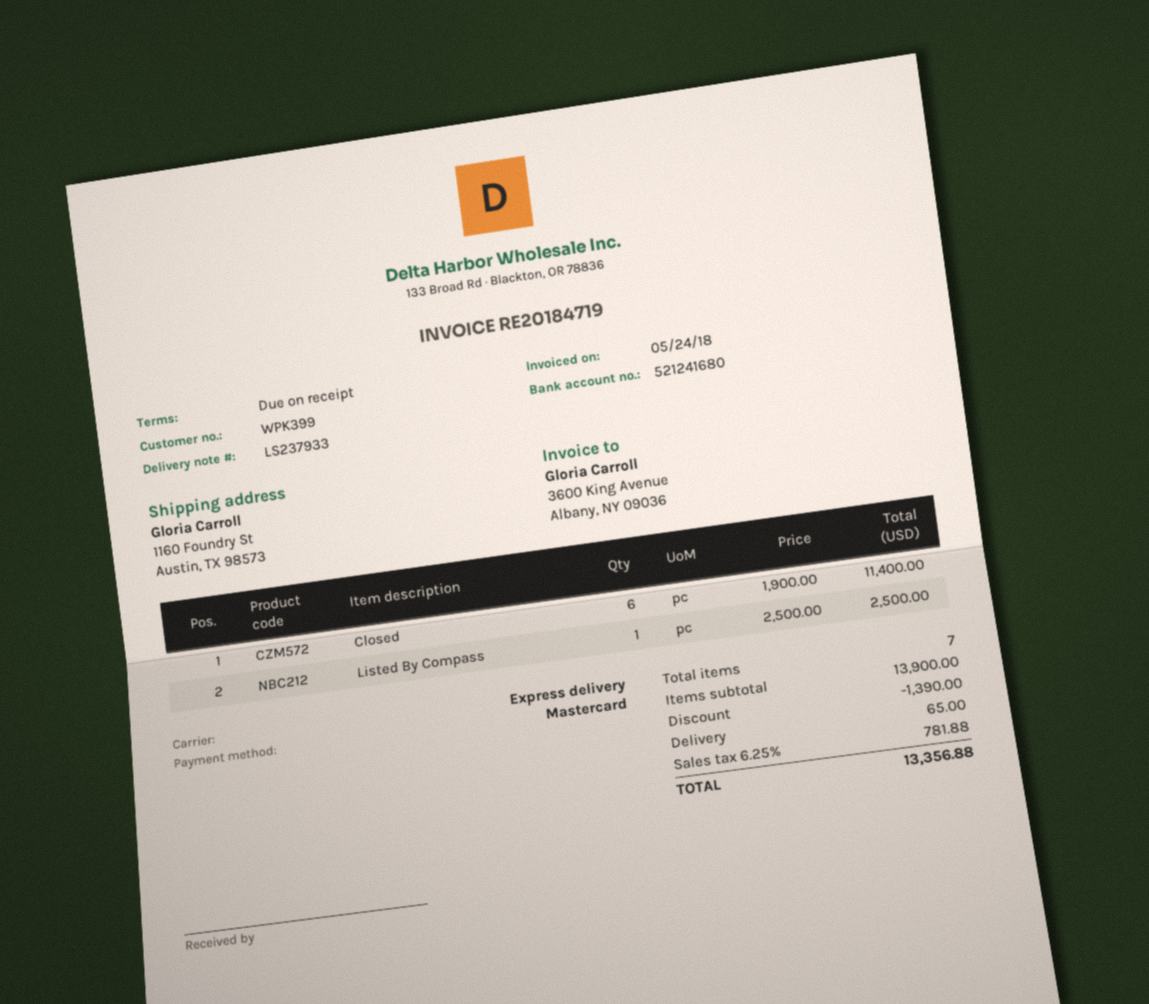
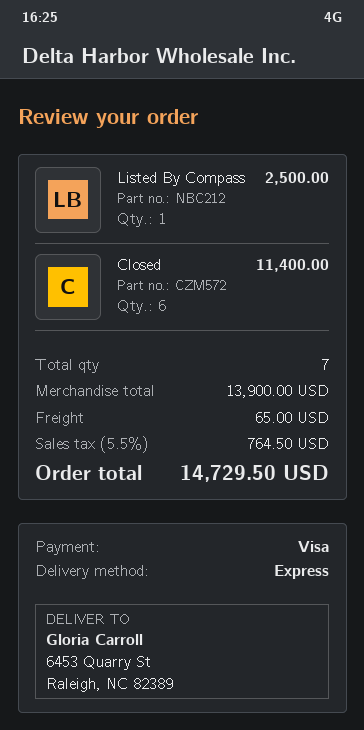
payment method: Mastercard -> Visa
ship to: 1160 Foundry St, Austin, TX 98573 -> 6453 Quarry St, Raleigh, NC 82389
discount: 1390.00 -> none
tax: 6.25% = 781.88 -> 5.5% = 764.50
total: 13356.88 -> 14729.50

